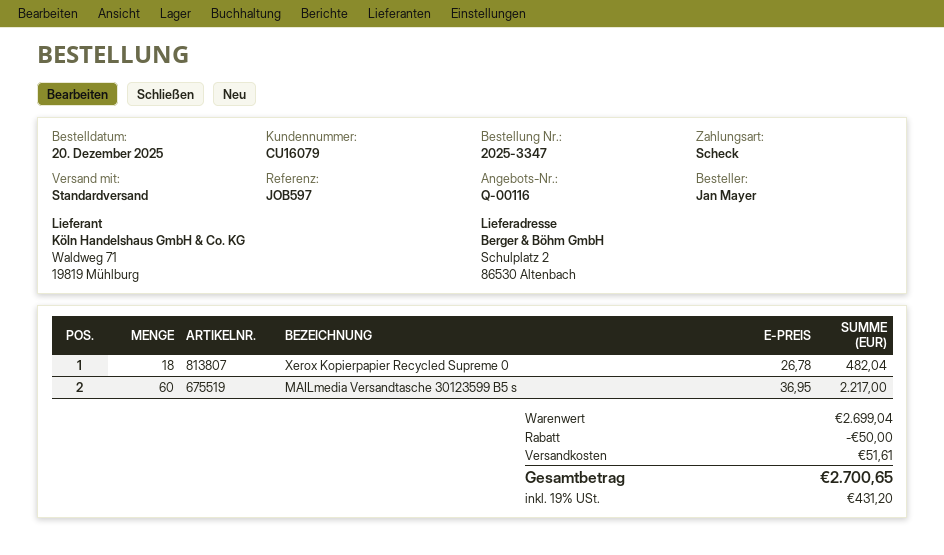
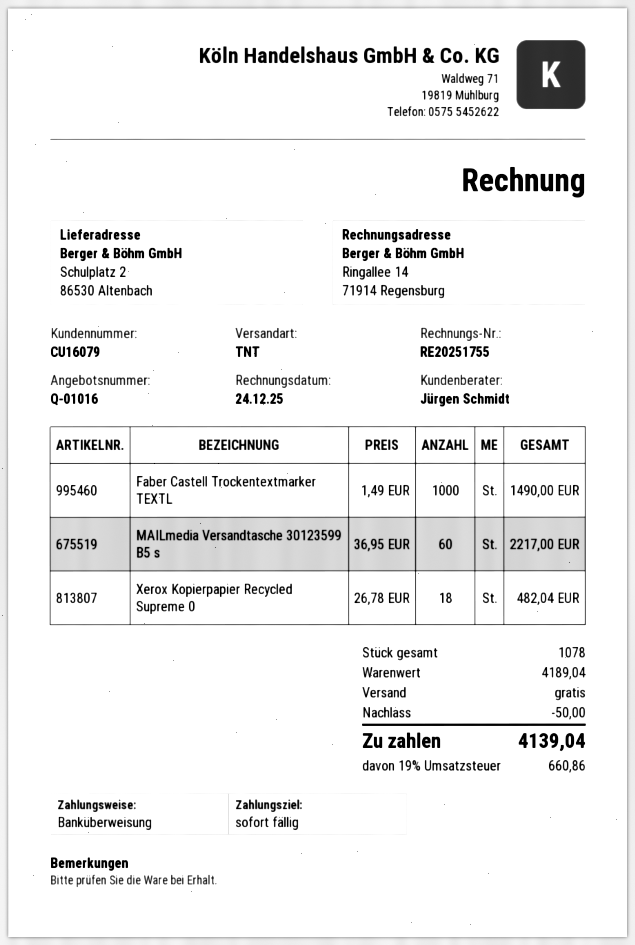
quote number: Q-00116 -> Q-01016
payment method: cheque -> bank transfer
shipping method: standard -> TNT
Faber Castell Trockentextmarker TEXTL: none -> 1000 x 1.49 = 1490.00
subtotal: 2699.04 -> 4189.04
shipping: 51.61 -> 0.00
tax: 19% = 431.20 -> 19% = 660.86
total: 2700.65 -> 4139.04

